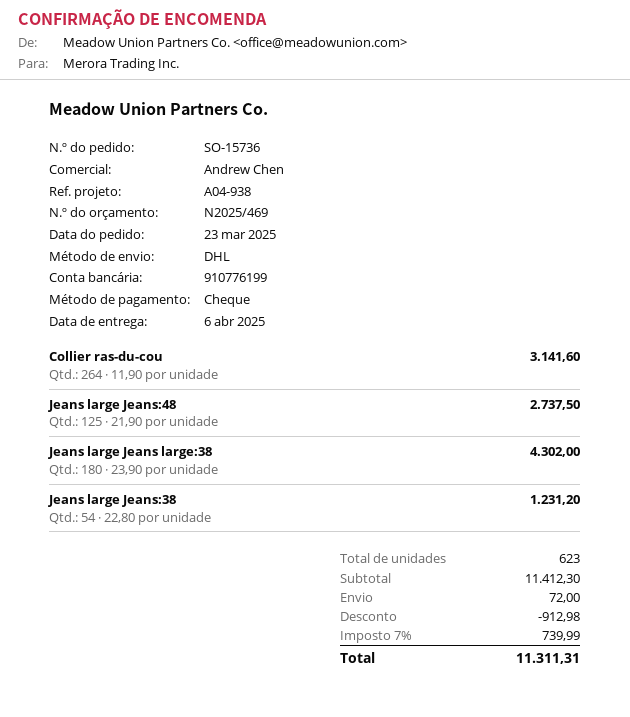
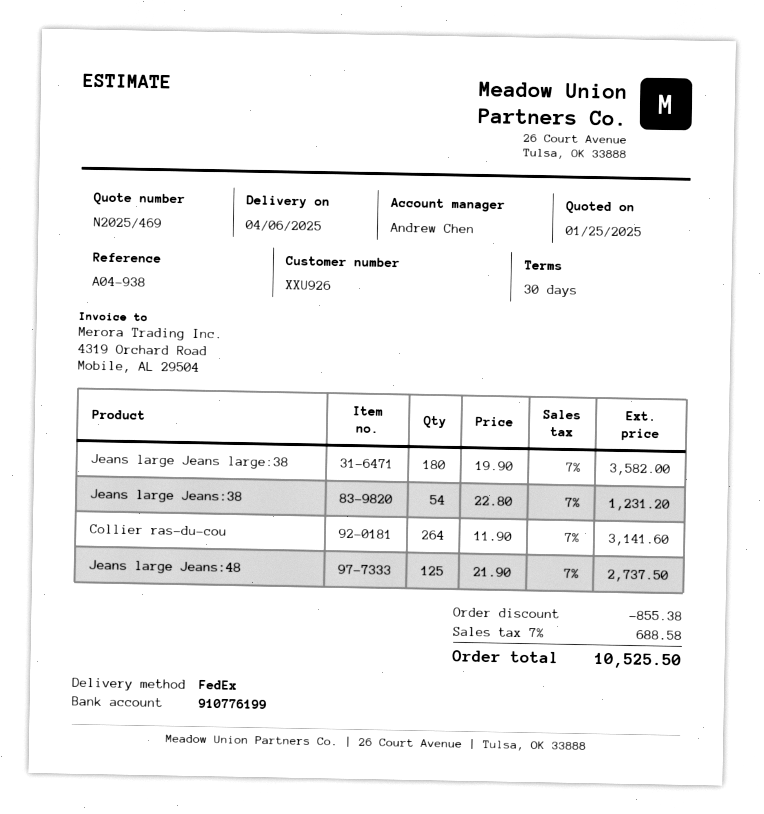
shipping method: DHL -> FedEx
Jeans large Jeans large:38: 180 x 23.90 = 4302.00 -> 180 x 19.90 = 3582.00
discount: 912.98 -> 855.38
shipping: 72.00 -> none
tax: 7% = 739.99 -> 7% = 688.58
total: 11311.31 -> 10525.50

